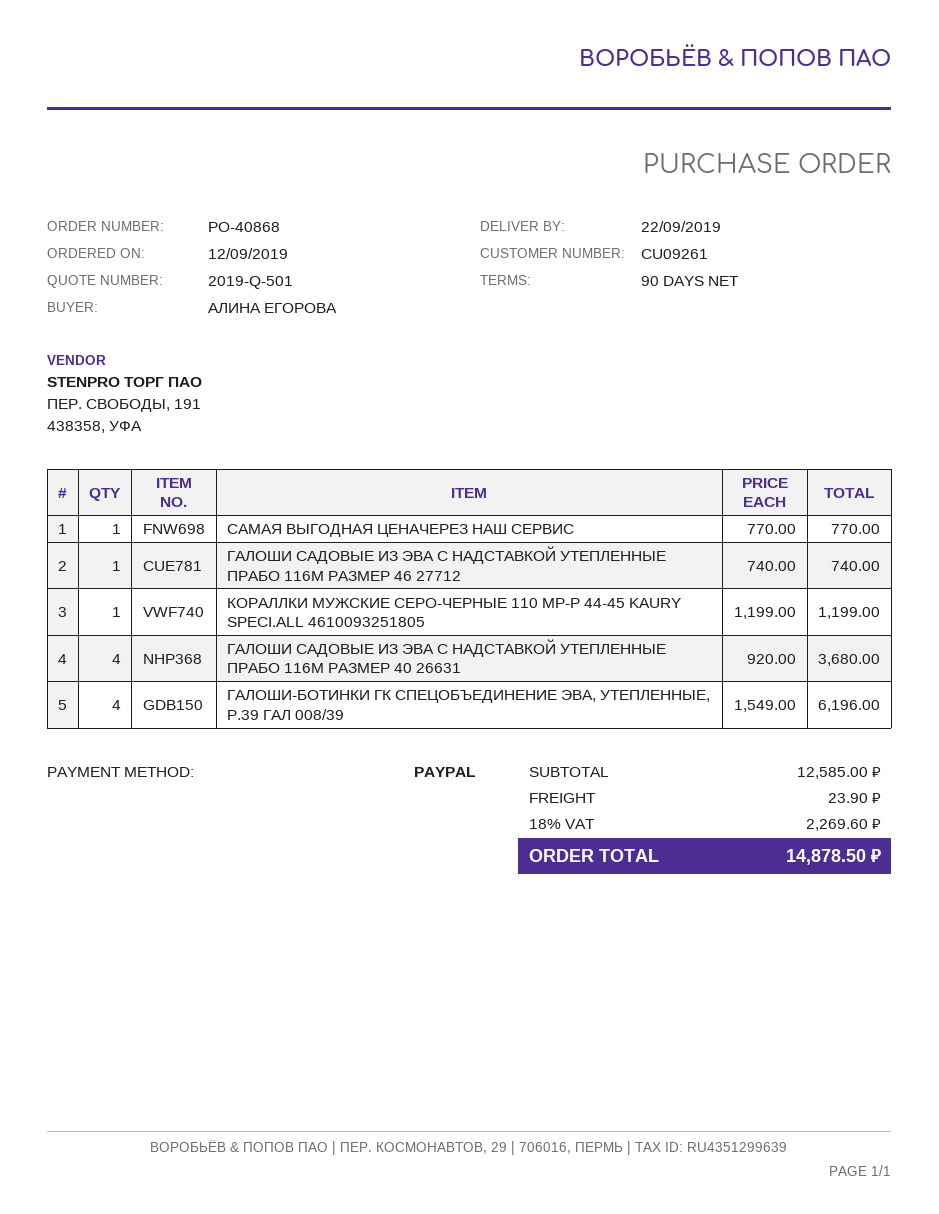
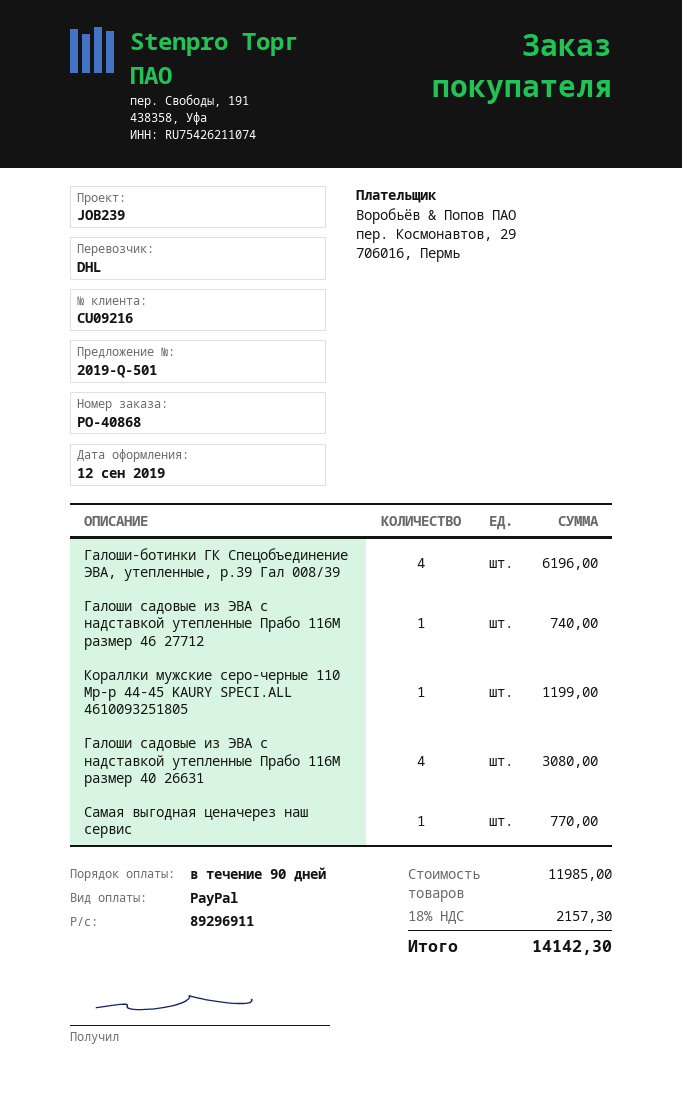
customer number: CU09261 -> CU09216
ГАЛОШИ САДОВЫЕ ИЗ ЭВА С НАДСТАВКОЙ УТЕПЛЕННЫЕ ПРАБО 116М РАЗМЕР 40 26631: 4 for 3680.00 -> 4 for 3080.00
subtotal: 12585.00 -> 11985.00
shipping: 23.90 -> none
tax: 18% = 2269.60 -> 18% = 2157.30
total: 14878.50 -> 14142.30

